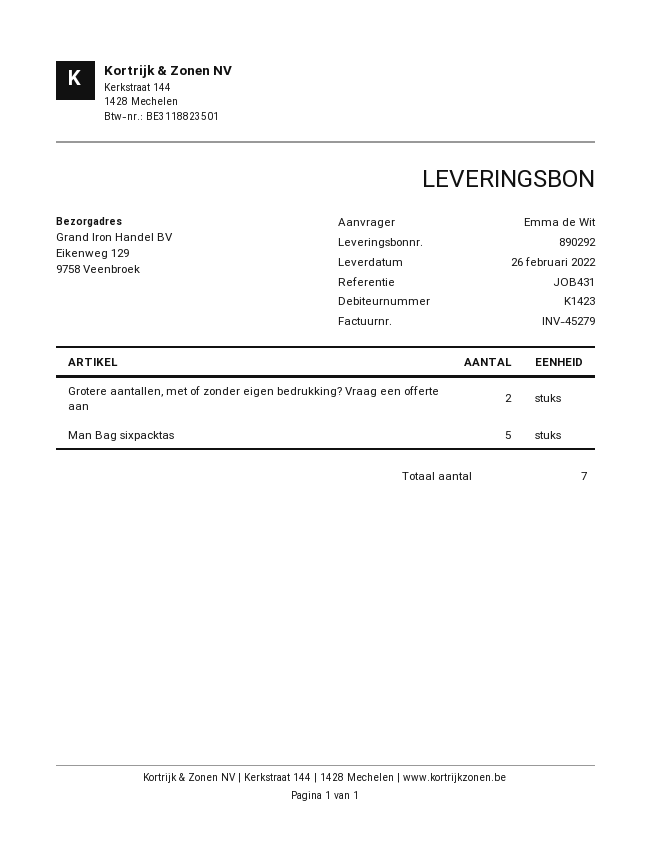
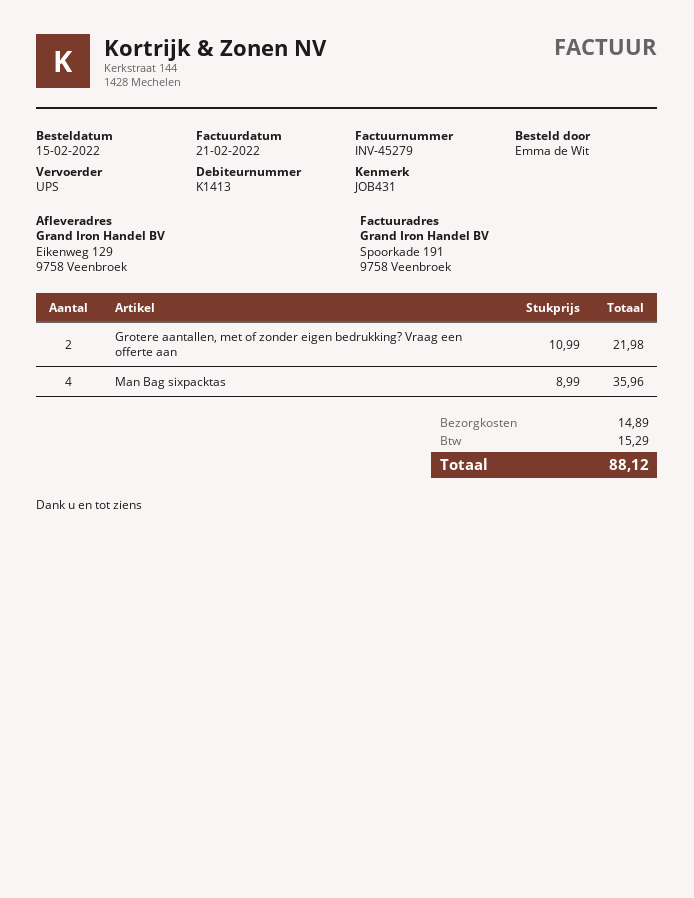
customer number: K1423 -> K1413
Man Bag sixpacktas: 5 -> 4

